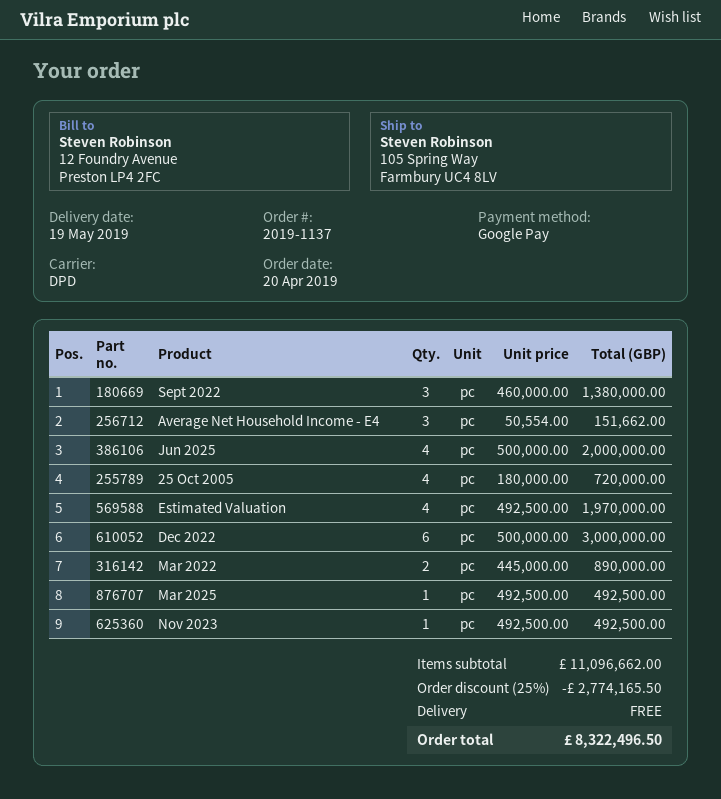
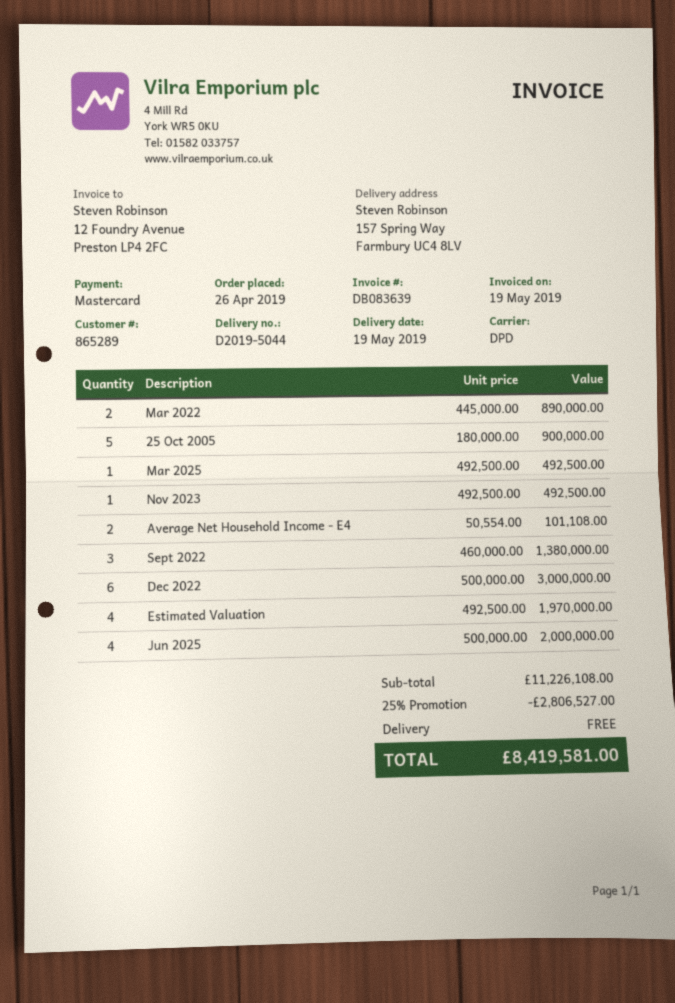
order date: 2019-04-20 -> 2019-04-26
payment method: Google Pay -> Mastercard
ship to: 105 Spring Way, Farmbury UC4 8LV -> 157 Spring Way, Farmbury UC4 8LV
Average Net Household Income - E4: 3 x 50554.00 = 151662.00 -> 2 x 50554.00 = 101108.00
25 Oct 2005: 4 x 180000.00 = 720000.00 -> 5 x 180000.00 = 900000.00
subtotal: 11096662.00 -> 11226108.00
discount: 25% = 2774165.50 -> 25% = 2806527.00
total: 8322496.50 -> 8419581.00

